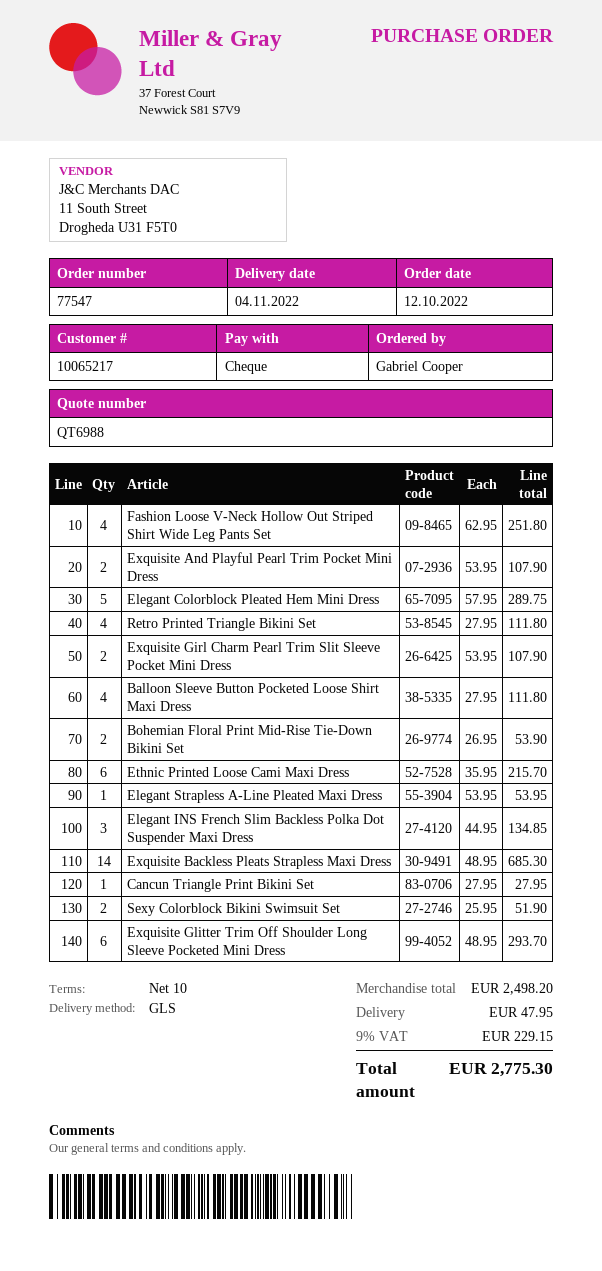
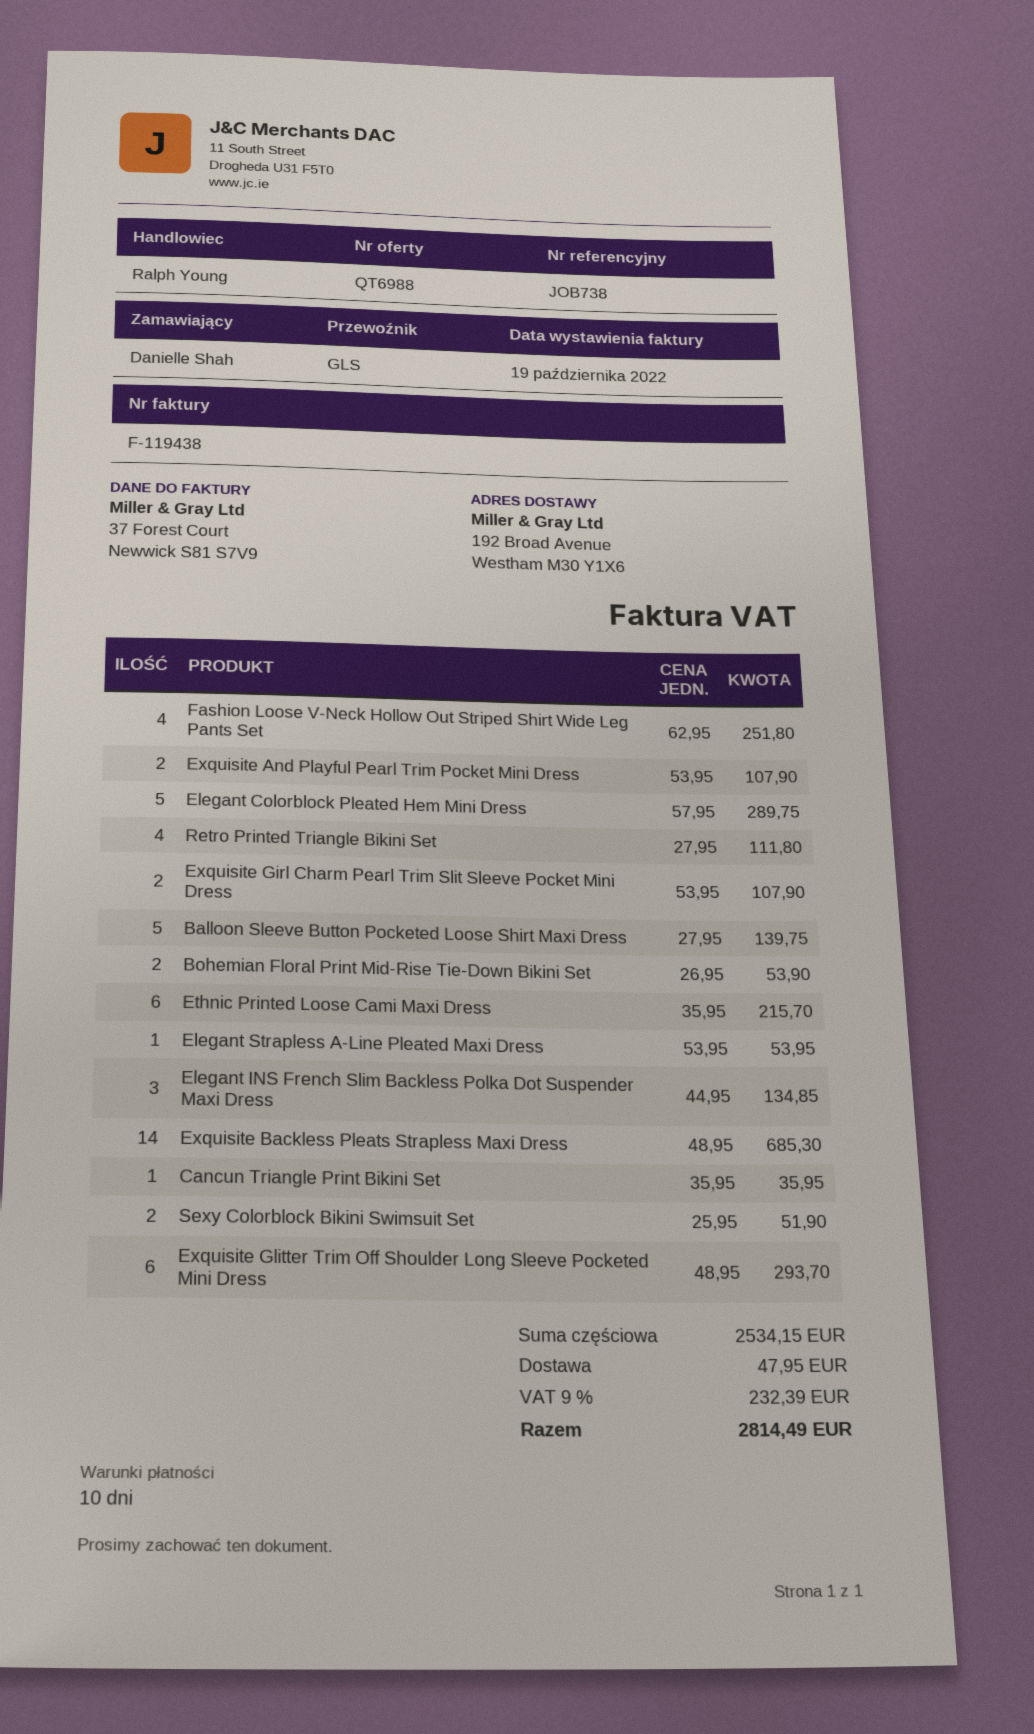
ordered by: Gabriel Cooper -> Danielle Shah
Balloon Sleeve Button Pocketed Loose Shirt Maxi Dress: 4 x 27.95 = 111.80 -> 5 x 27.95 = 139.75
Cancun Triangle Print Bikini Set: 1 x 27.95 = 27.95 -> 1 x 35.95 = 35.95
subtotal: 2498.20 -> 2534.15
tax: 9% = 229.15 -> 9% = 232.39
total: 2775.30 -> 2814.49

